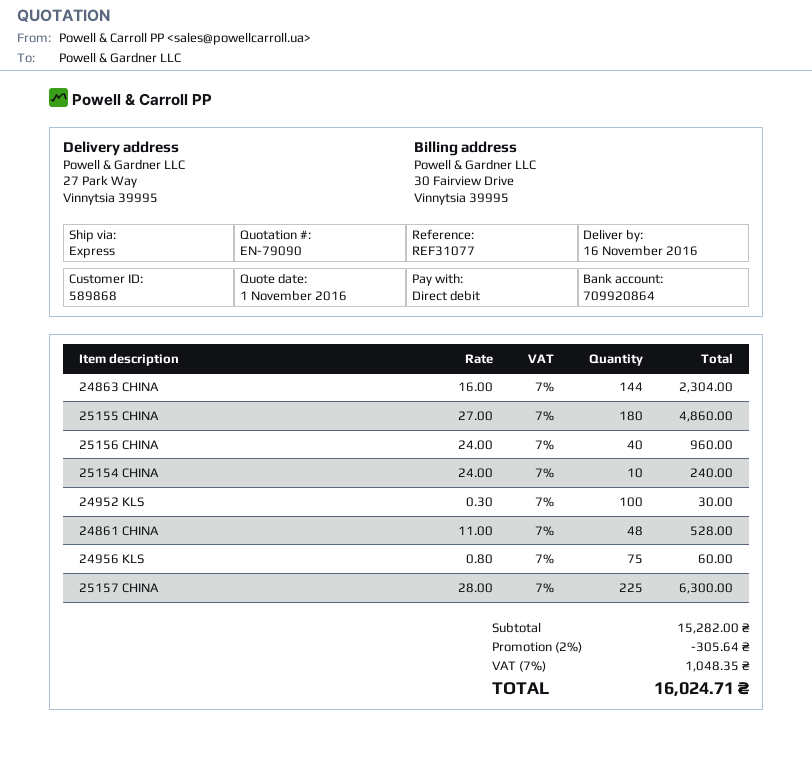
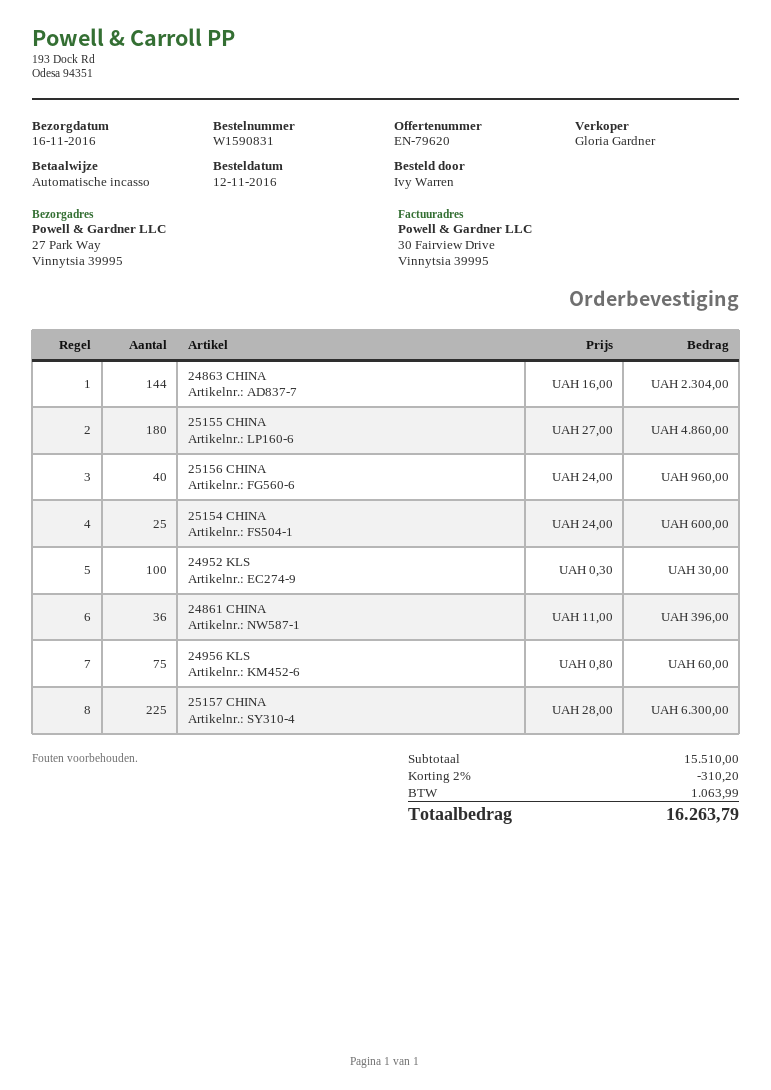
quote number: EN-79090 -> EN-79620
25154 CHINA: 10 x 24.00 = 240.00 -> 25 x 24.00 = 600.00
24861 CHINA: 48 x 11.00 = 528.00 -> 36 x 11.00 = 396.00
subtotal: 15282.00 -> 15510.00
discount: 2% = 305.64 -> 2% = 310.20
tax: 1048.35 -> 1063.99
total: 16024.71 -> 16263.79

